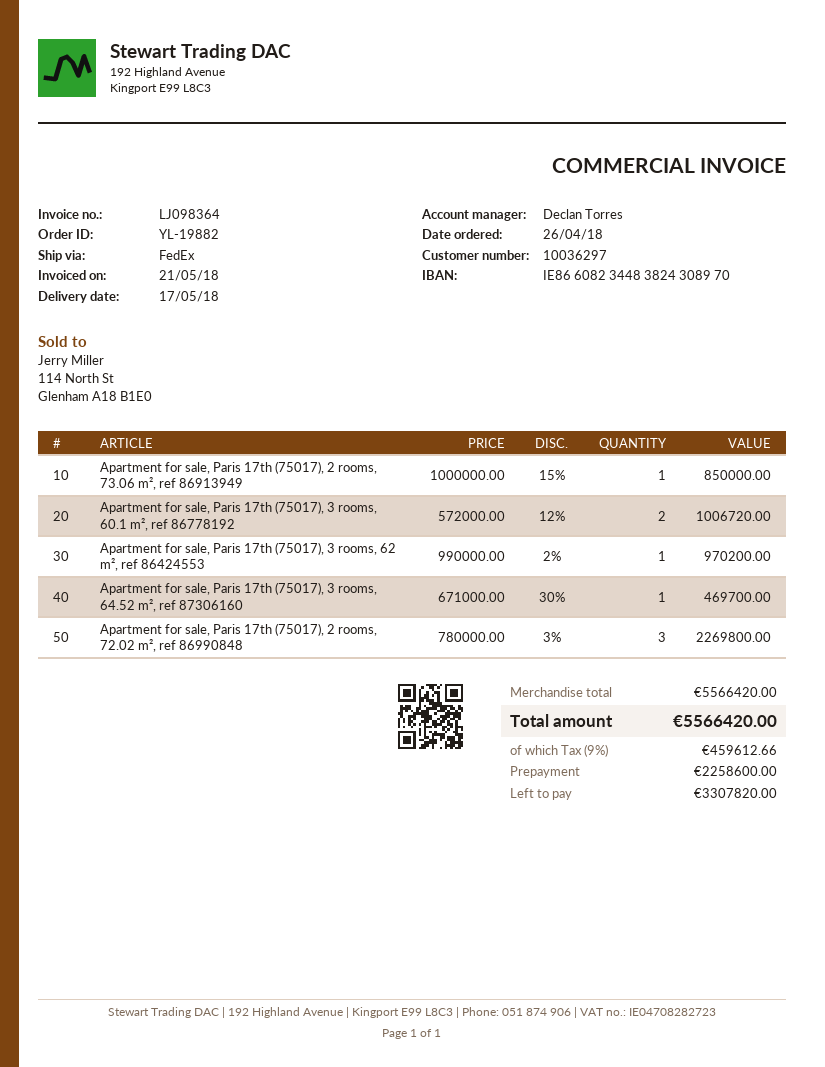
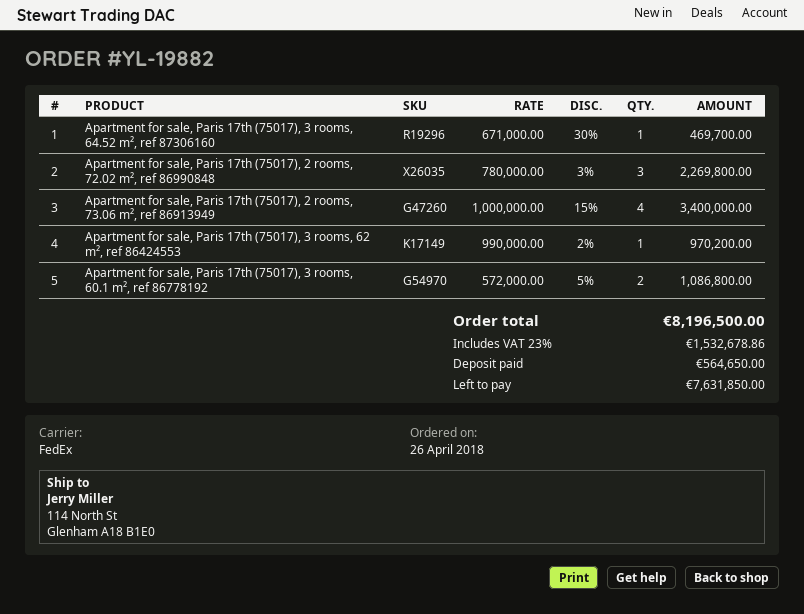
Apartment for sale, Paris 17th (75017), 2 rooms, 73.06 m², ref 86913949: 1 x 1000000.00 - 15% = 850000.00 -> 4 x 1000000.00 - 15% = 3400000.00
Apartment for sale, Paris 17th (75017), 3 rooms, 60.1 m², ref 86778192: 2 x 572000.00 - 12% = 1006720.00 -> 2 x 572000.00 - 5% = 1086800.00
tax: 9% = 459612.66 -> 23% = 1532678.86
total: 5566420.00 -> 8196500.00
deposit: 2258600.00 -> 564650.00
balance: 3307820.00 -> 7631850.00

